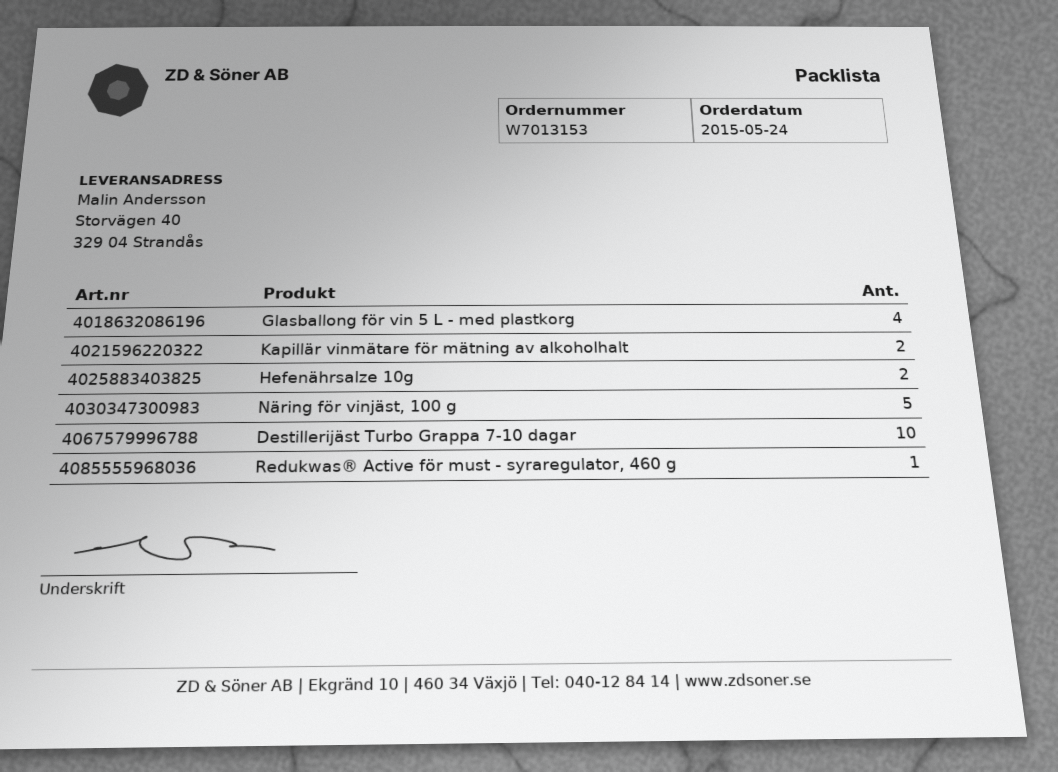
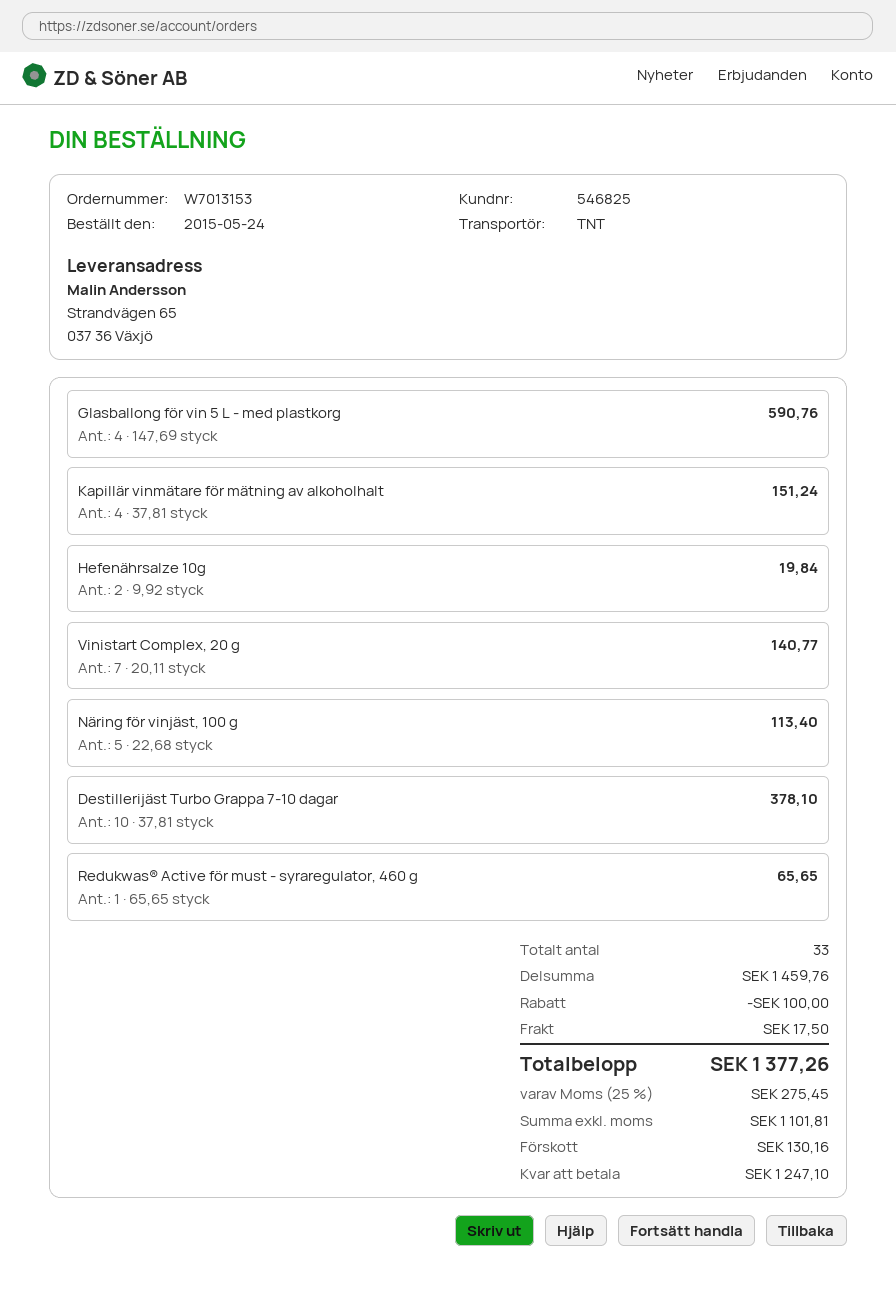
ship to: Storvägen 40, 329 04 Strandås -> Strandvägen 65, 037 36 Växjö
Kapillär vinmätare för mätning av alkoholhalt: 2 -> 4
Vinistart Complex, 20 g: none -> 7

